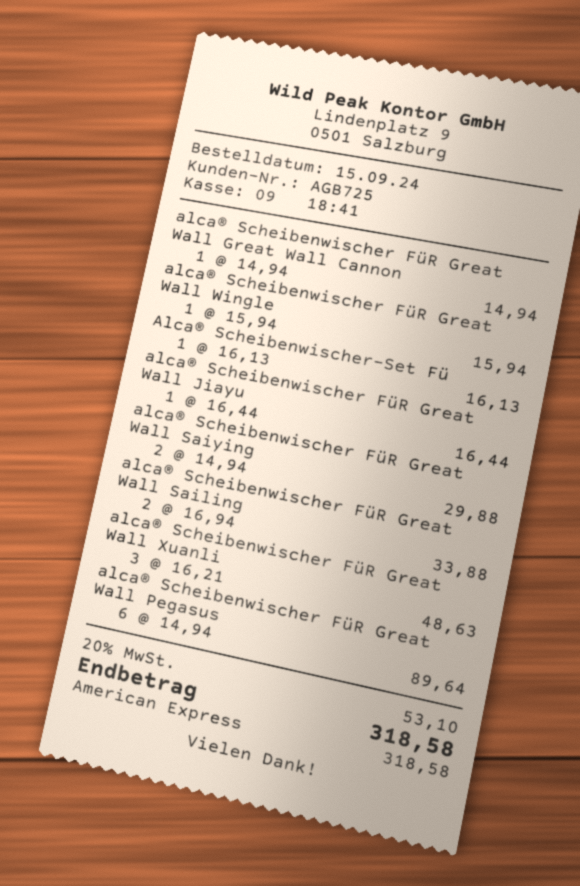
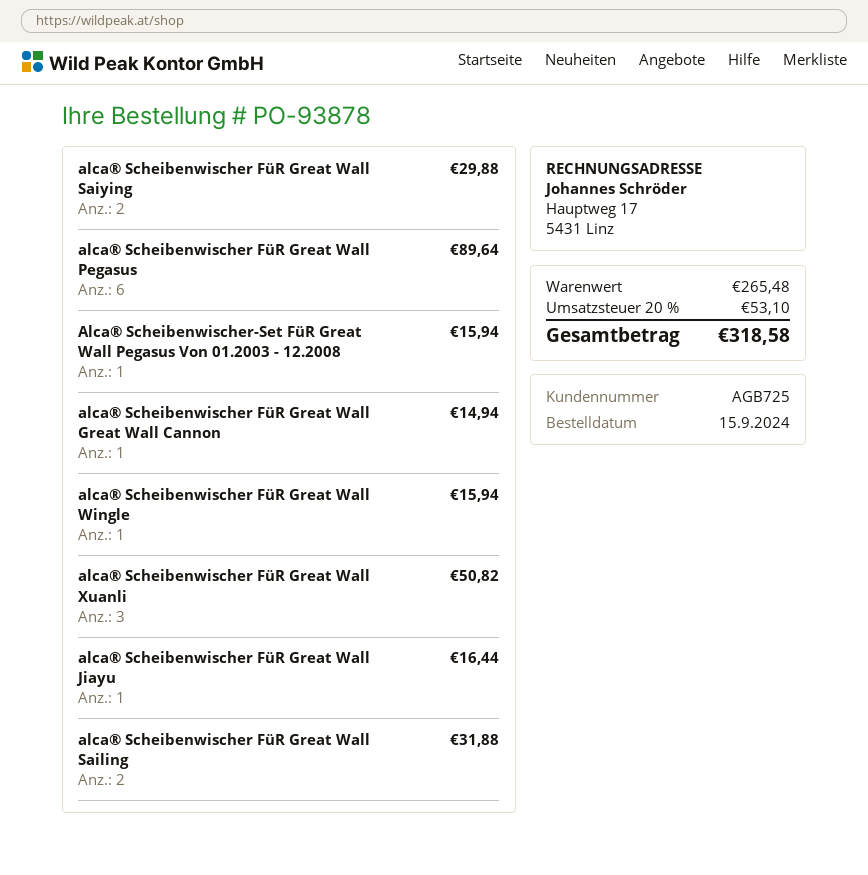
Alca® Scheibenwischer-Set Fü: 1 for 16.13 -> 1 for 15.94
alca® Scheibenwischer FüR Great Wall Sailing: 2 for 33.88 -> 2 for 31.88
alca® Scheibenwischer FüR Great Wall Xuanli: 3 for 48.63 -> 3 for 50.82

